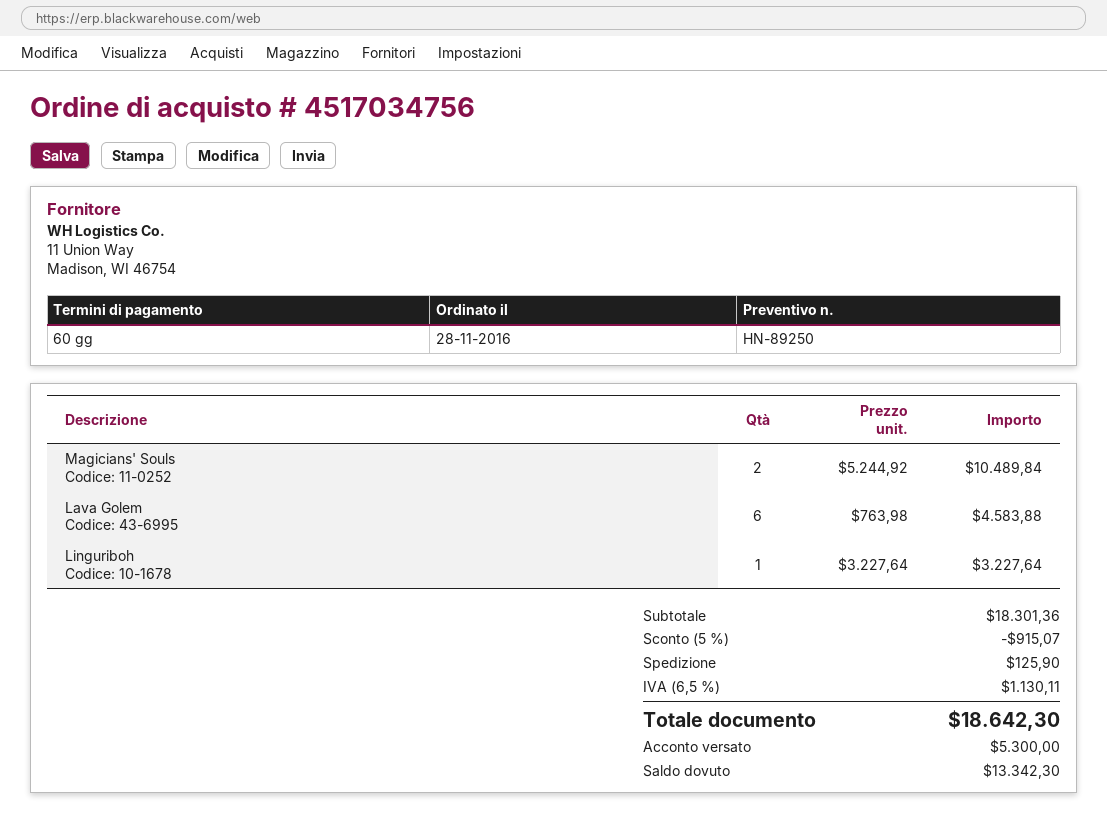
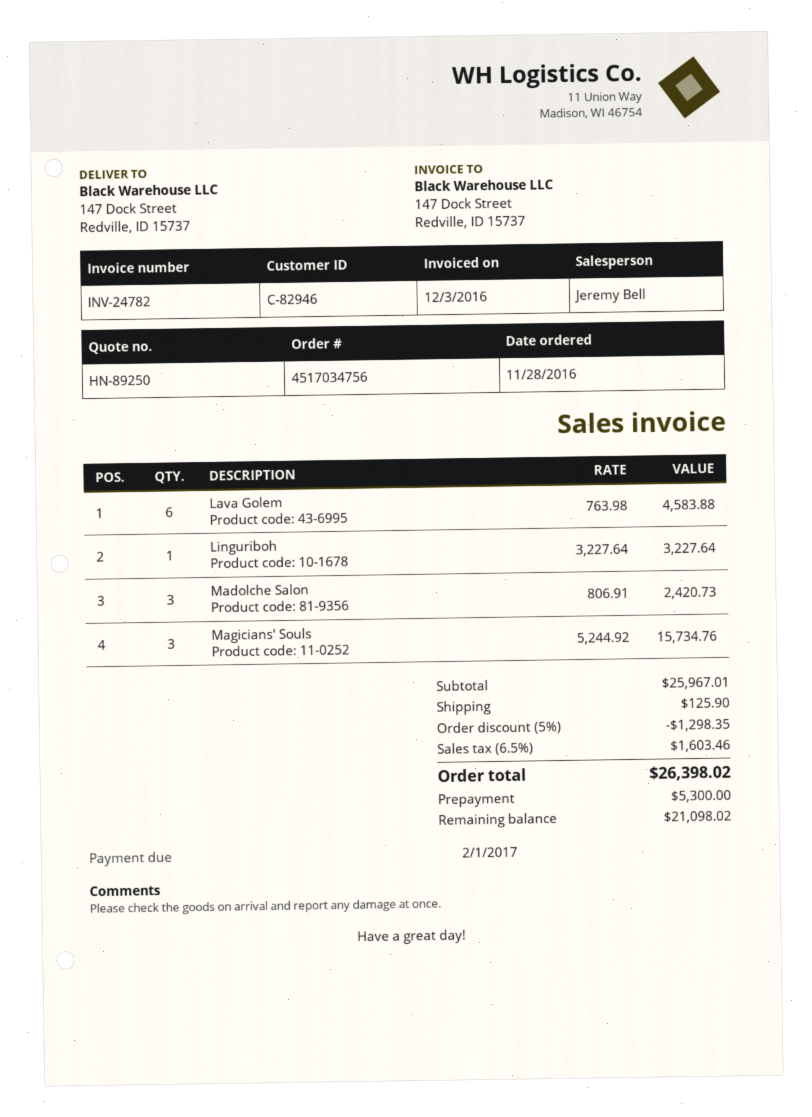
Magicians' Souls: 2 x 5244.92 = 10489.84 -> 3 x 5244.92 = 15734.76
Madolche Salon: none -> 3 x 806.91 = 2420.73
subtotal: 18301.36 -> 25967.01
discount: 5% = 915.07 -> 5% = 1298.35
tax: 6.5% = 1130.11 -> 6.5% = 1603.46
total: 18642.30 -> 26398.02
balance: 13342.30 -> 21098.02

